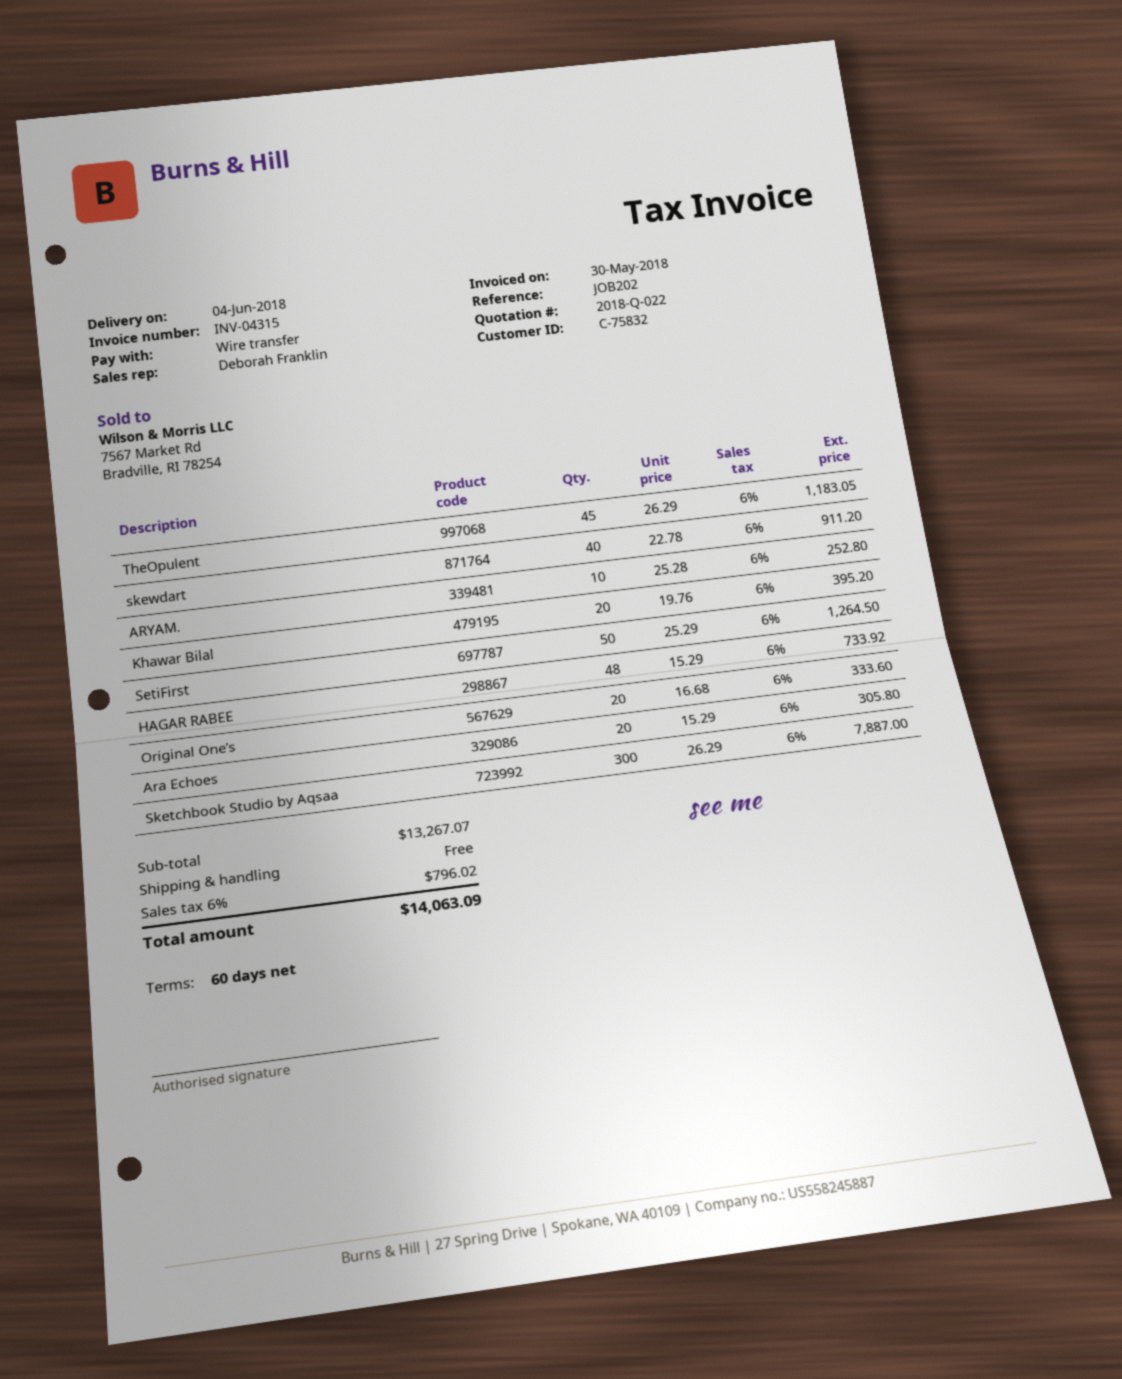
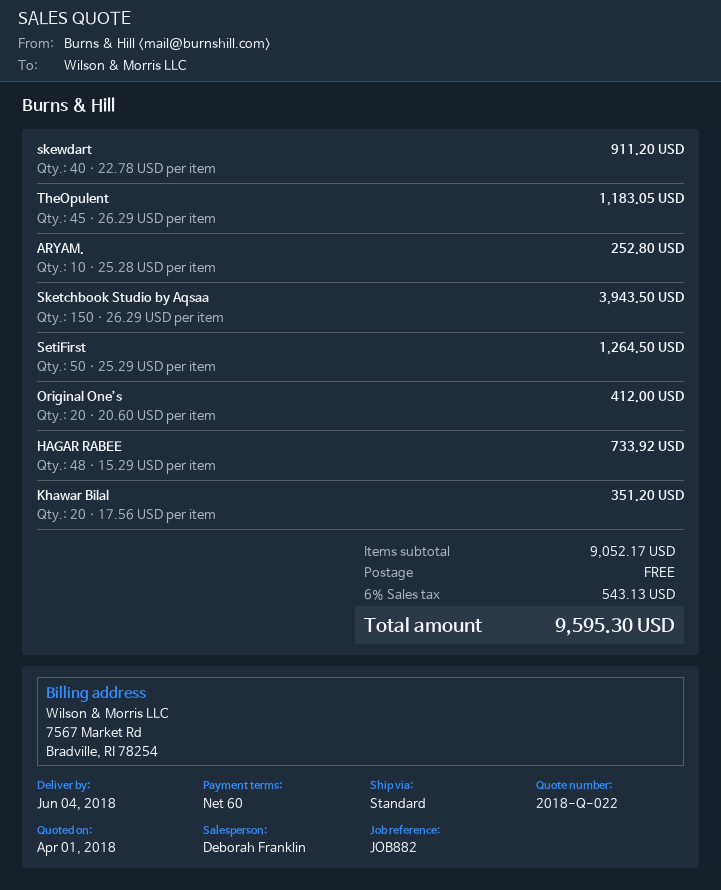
reference: JOB202 -> JOB882
Khawar Bilal: 20 x 19.76 = 395.20 -> 20 x 17.56 = 351.20
Original One’s: 20 x 16.68 = 333.60 -> 20 x 20.60 = 412.00
Ara Echoes: 20 x 15.29 = 305.80 -> none
Sketchbook Studio by Aqsaa: 300 x 26.29 = 7887.00 -> 150 x 26.29 = 3943.50
subtotal: 13267.07 -> 9052.17
tax: 6% = 796.02 -> 6% = 543.13
total: 14063.09 -> 9595.30

